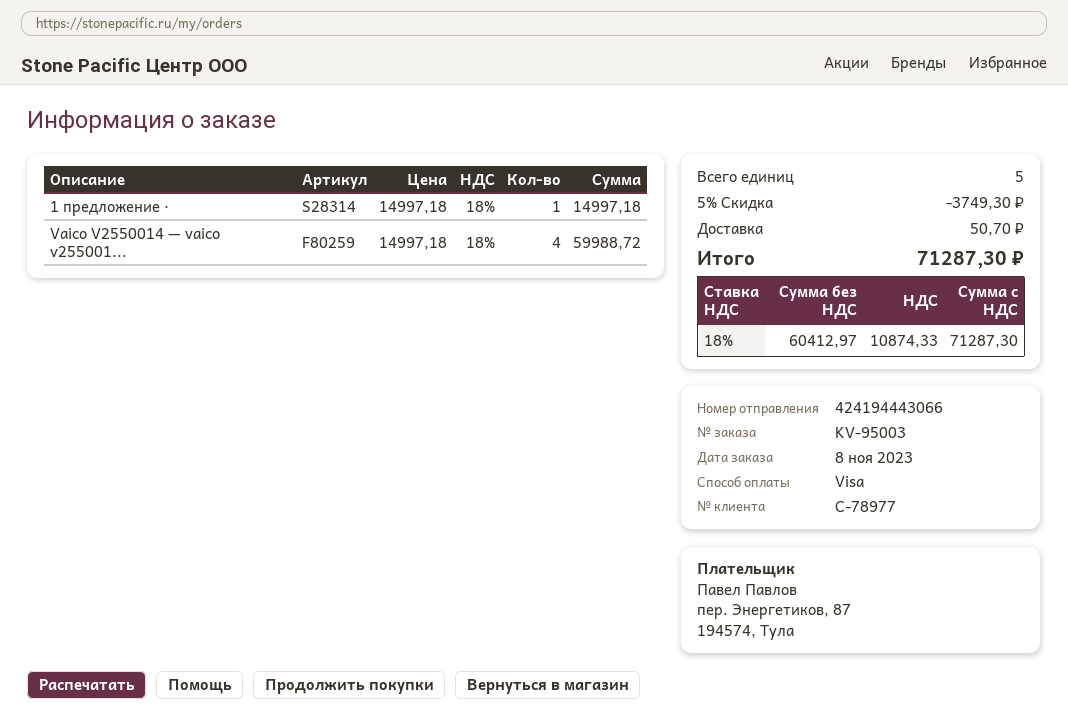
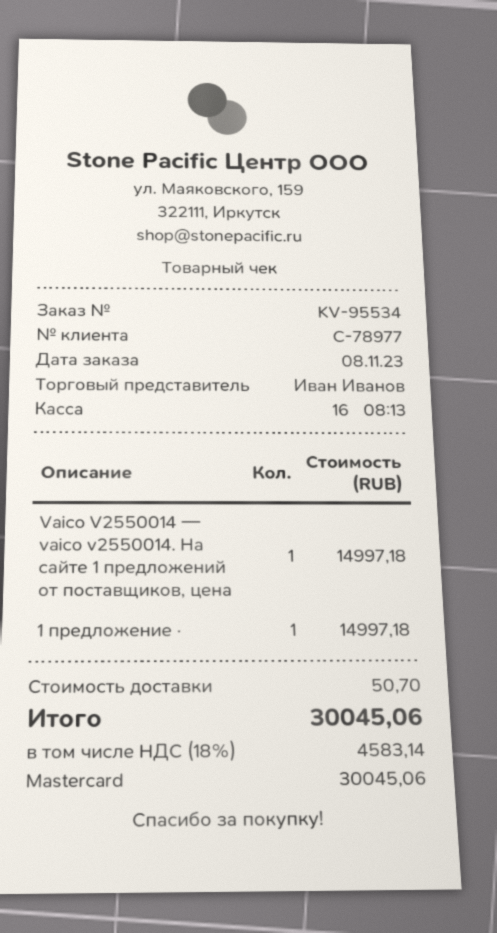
order number: KV-95003 -> KV-95534
payment method: Visa -> Mastercard
Vaico V2550014 — vaico v255001...: 4 for 59988.72 -> 1 for 14997.18
discount: 5% = 3749.30 -> none
tax: 18% = 10874.33 -> 18% = 4583.14
total: 71287.30 -> 30045.06

